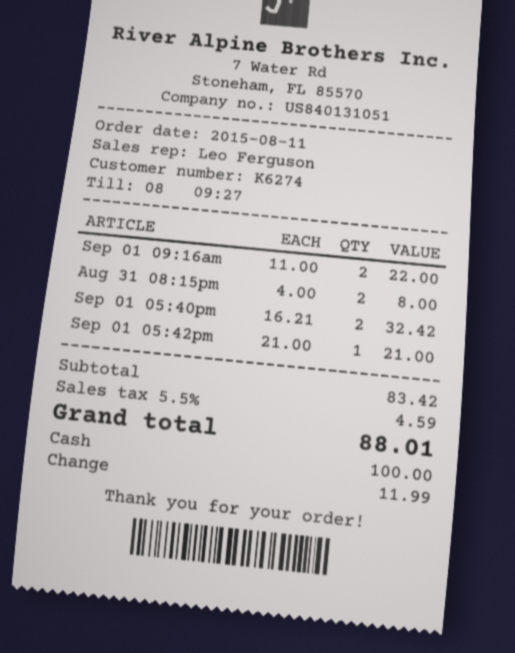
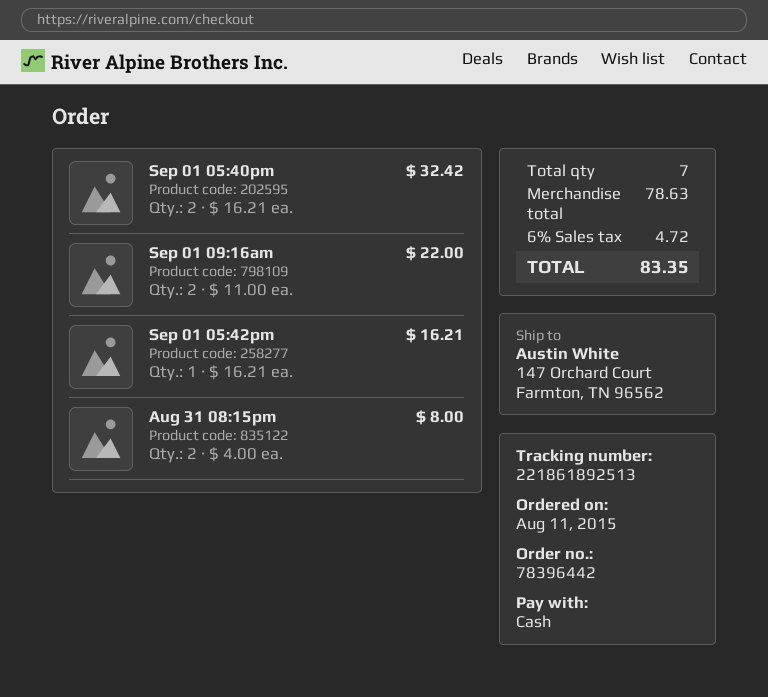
Sep 01 05:42pm: 1 x 21.00 = 21.00 -> 1 x 16.21 = 16.21
subtotal: 83.42 -> 78.63
tax: 5.5% = 4.59 -> 6% = 4.72
total: 88.01 -> 83.35

